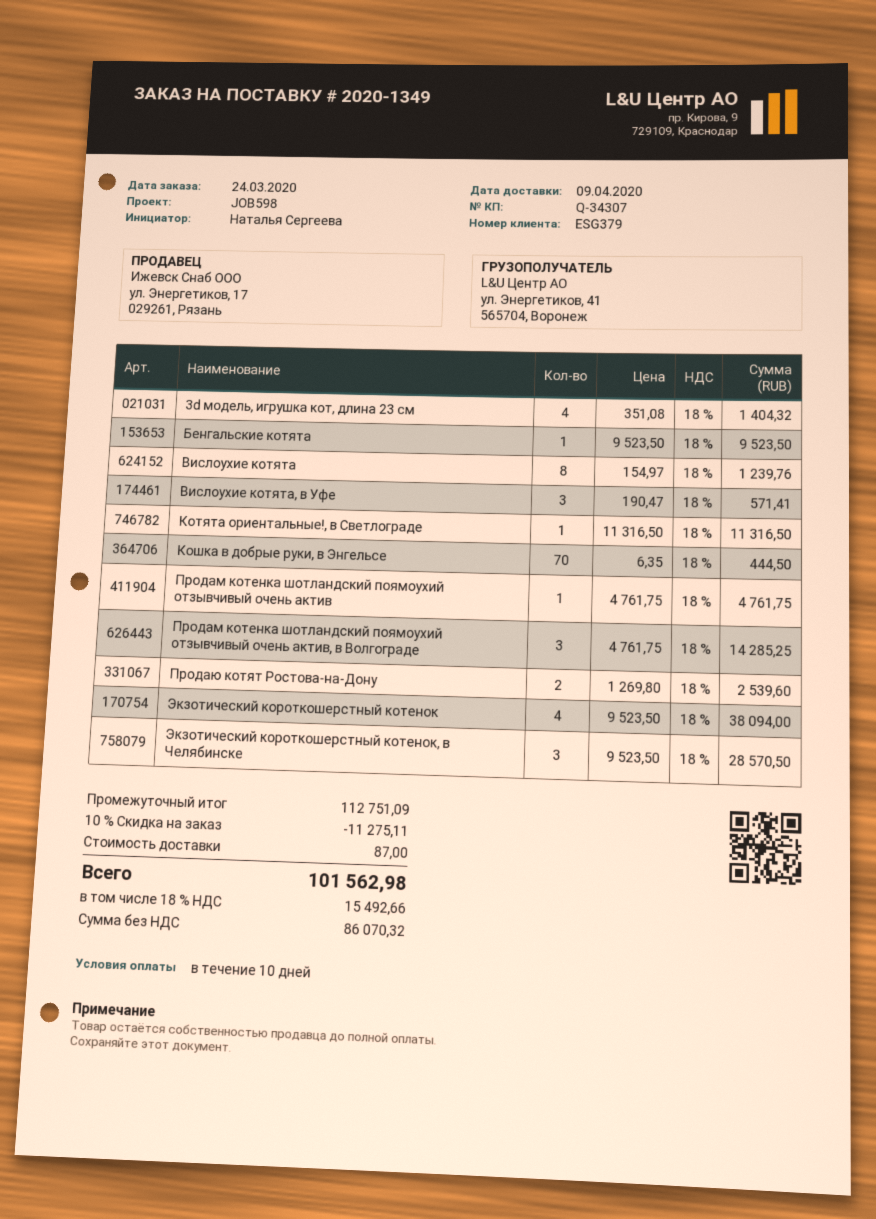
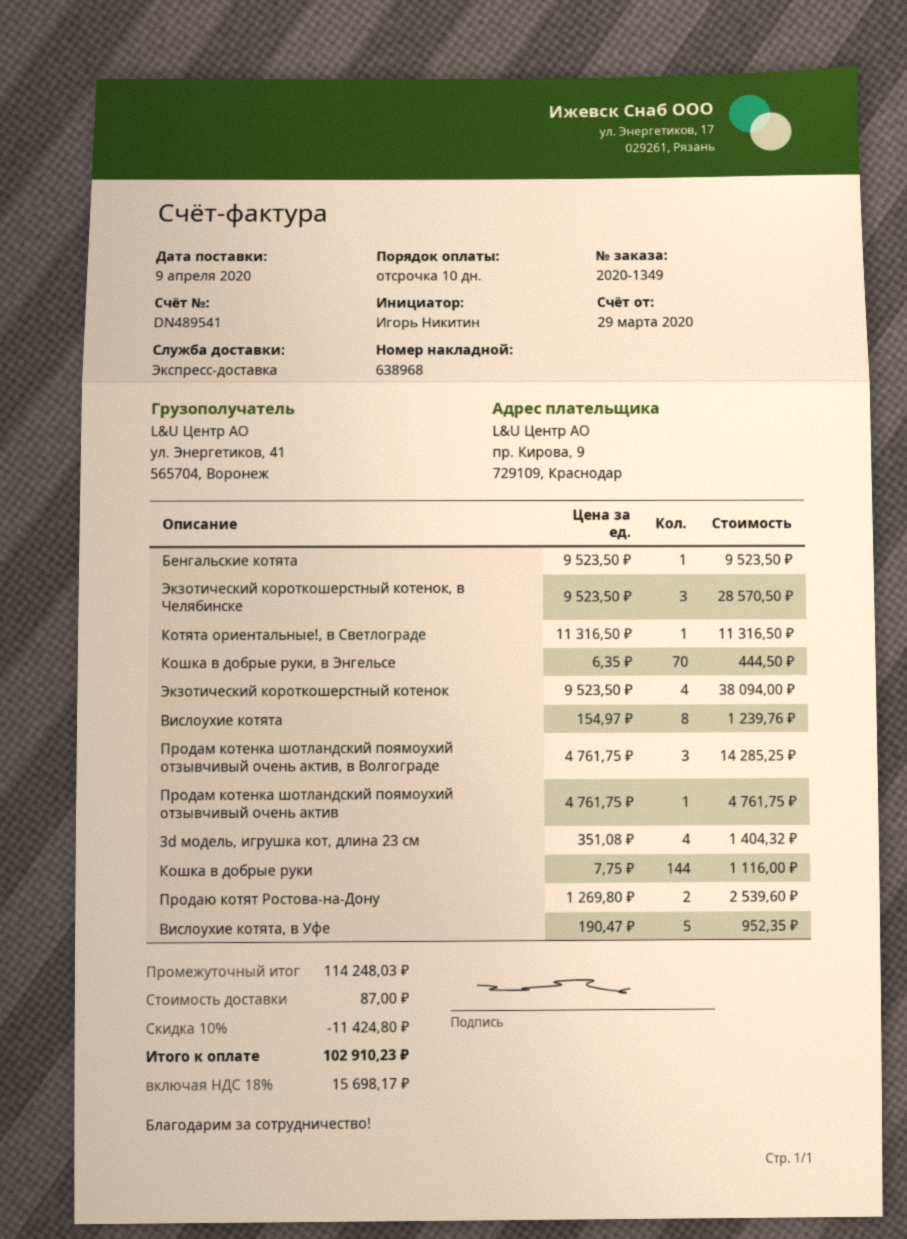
ordered by: Наталья Сергеева -> Игорь Никитин
Вислоухие котята, в Уфе: 3 x 190.47 = 571.41 -> 5 x 190.47 = 952.35
Кошка в добрые руки: none -> 144 x 7.75 = 1116.00
subtotal: 112751.09 -> 114248.03
discount: 10% = 11275.11 -> 10% = 11424.80
tax: 18% = 15492.66 -> 18% = 15698.17
total: 101562.98 -> 102910.23

